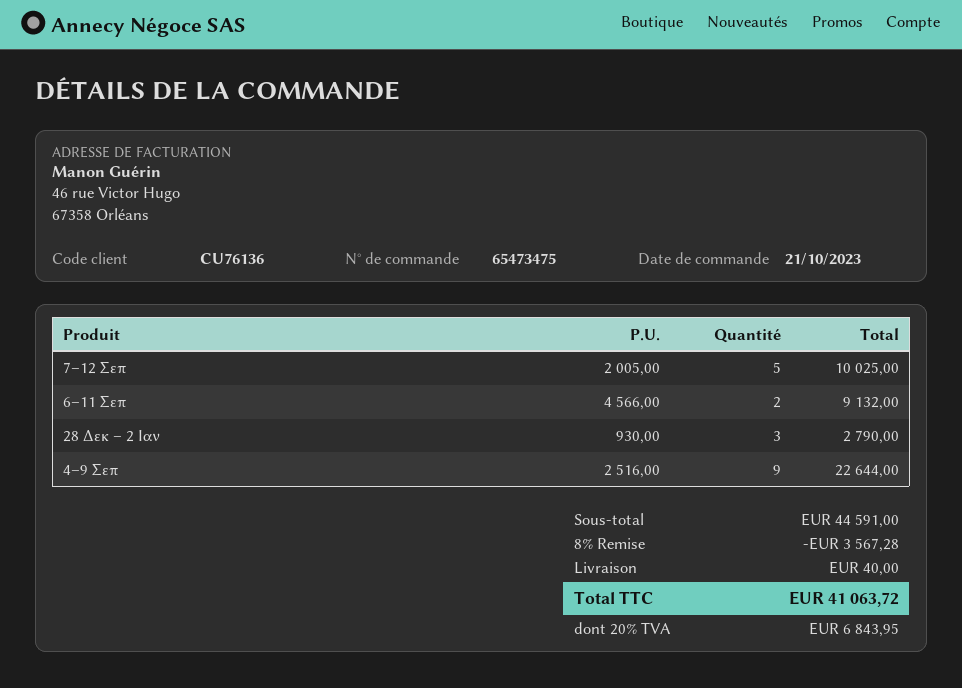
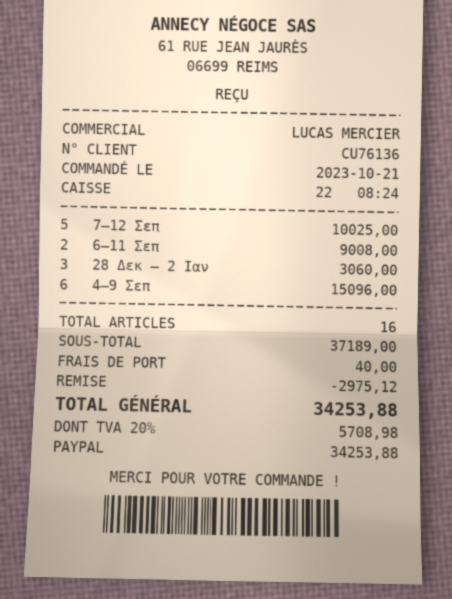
6–11 Σεπ: 2 for 9132.00 -> 2 for 9008.00
28 Δεκ – 2 Ιαν: 3 for 2790.00 -> 3 for 3060.00
4–9 Σεπ: 9 for 22644.00 -> 6 for 15096.00
subtotal: 44591.00 -> 37189.00
discount: 3567.28 -> 2975.12
tax: 20% = 6843.95 -> 20% = 5708.98
total: 41063.72 -> 34253.88

